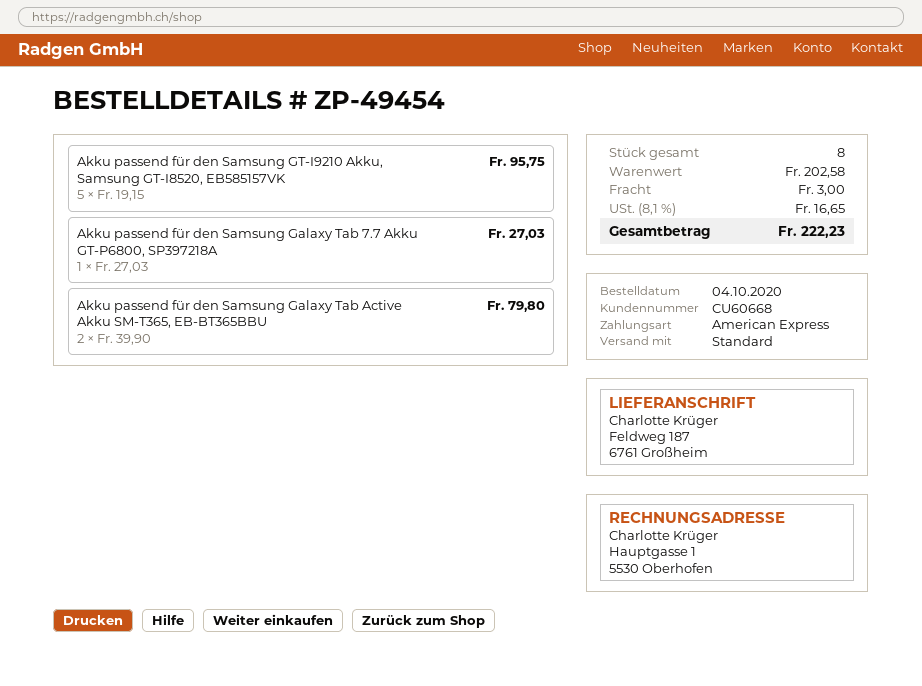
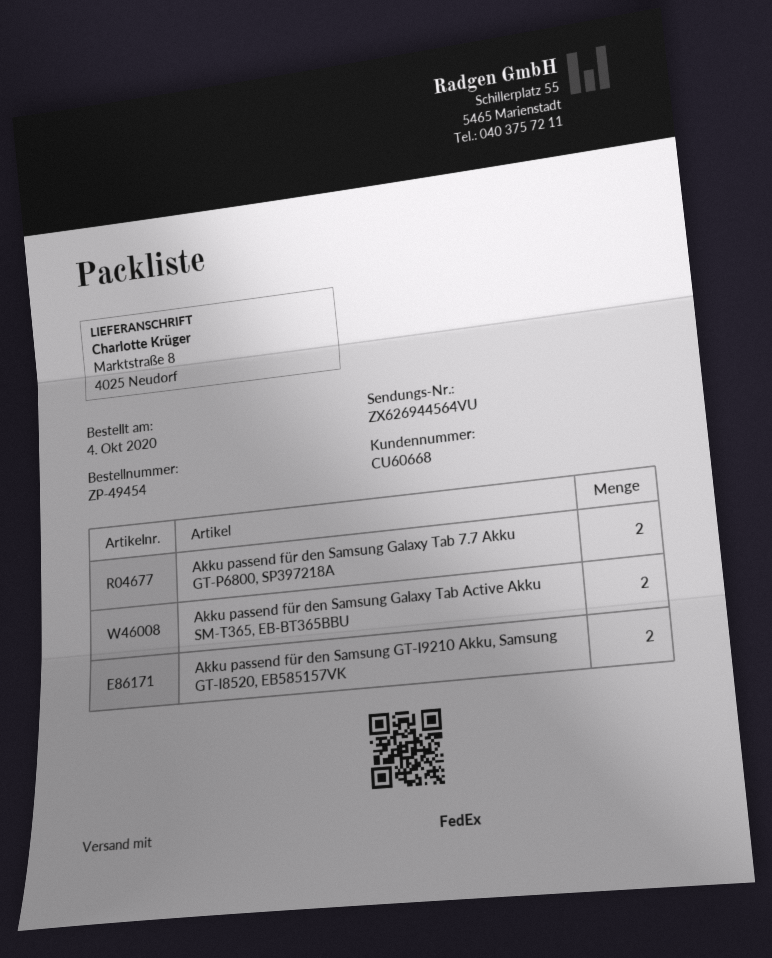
shipping method: standard -> FedEx
ship to: Feldweg 187, 6761 Großheim -> Marktstraße 8, 4025 Neudorf
Akku passend für den Samsung GT-I9210 Akku, Samsung GT-I8520, EB585157VK: 5 -> 2
Akku passend für den Samsung Galaxy Tab 7.7 Akku GT-P6800, SP397218A: 1 -> 2

